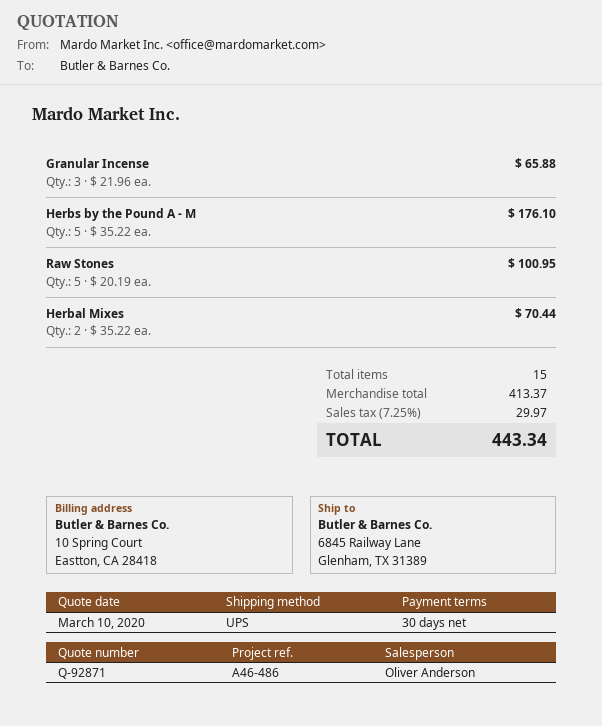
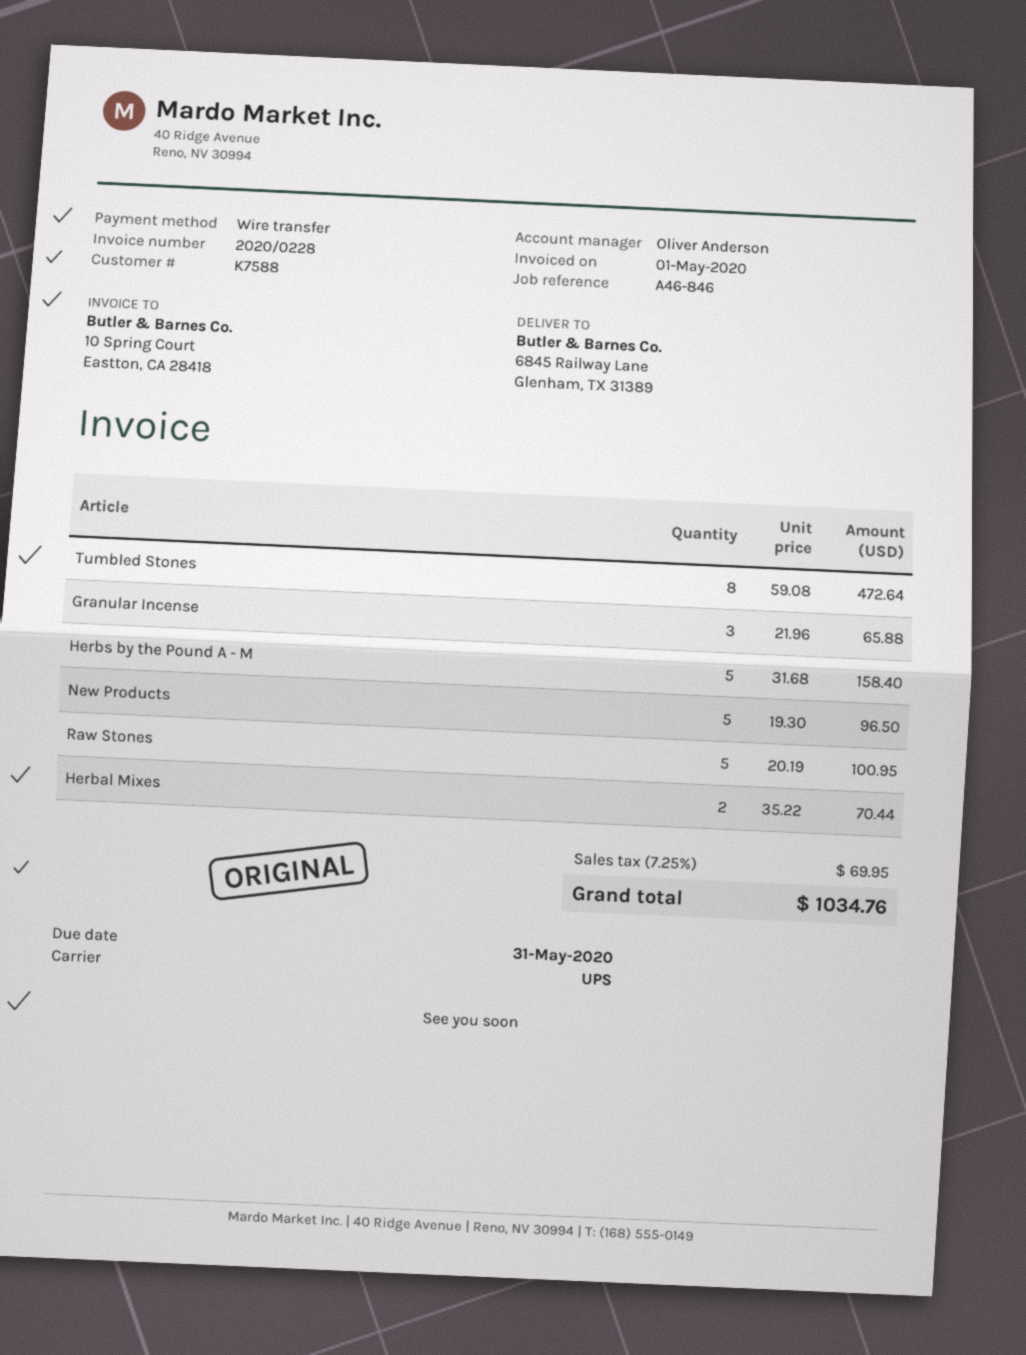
reference: A46-486 -> A46-846
Herbs by the Pound A - M: 5 x 35.22 = 176.10 -> 5 x 31.68 = 158.40
Tumbled Stones: none -> 8 x 59.08 = 472.64
New Products: none -> 5 x 19.30 = 96.50
tax: 7.25% = 29.97 -> 7.25% = 69.95
total: 443.34 -> 1034.76

